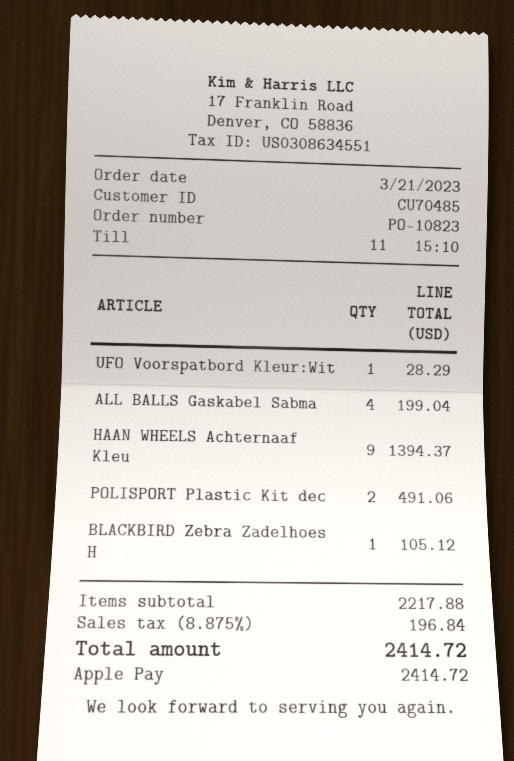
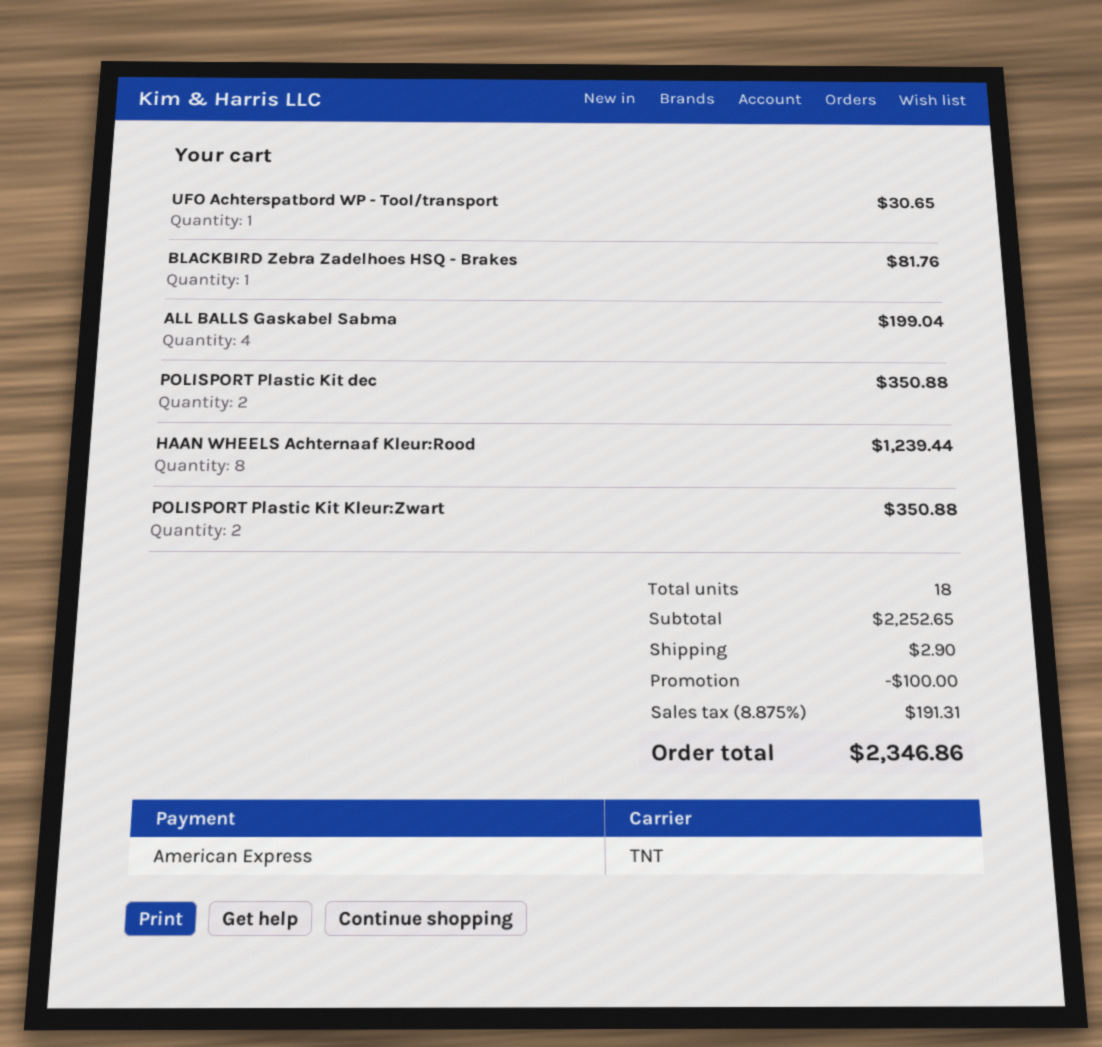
payment method: Apple Pay -> American Express
UFO Voorspatbord Kleur:Wit: 1 for 28.29 -> none
HAAN WHEELS Achternaaf Kleu: 9 for 1394.37 -> 8 for 1239.44
POLISPORT Plastic Kit dec: 2 for 491.06 -> 2 for 350.88
BLACKBIRD Zebra Zadelhoes H: 1 for 105.12 -> 1 for 81.76
UFO Achterspatbord WP - Tool/transport: none -> 1 for 30.65
POLISPORT Plastic Kit Kleur:Zwart: none -> 2 for 350.88
subtotal: 2217.88 -> 2252.65
discount: none -> 100.00
shipping: none -> 2.90
tax: 8.875% = 196.84 -> 8.875% = 191.31
total: 2414.72 -> 2346.86

